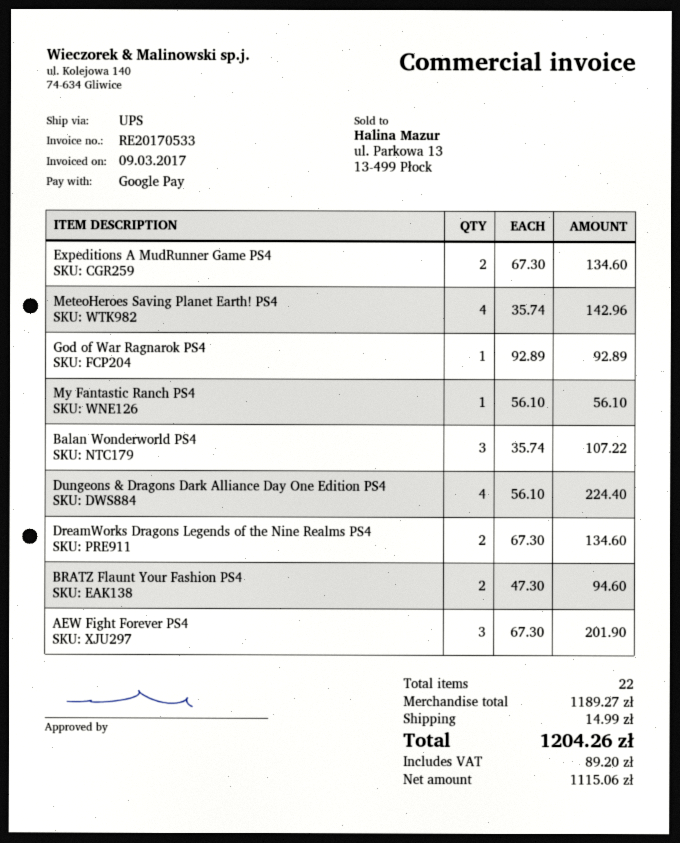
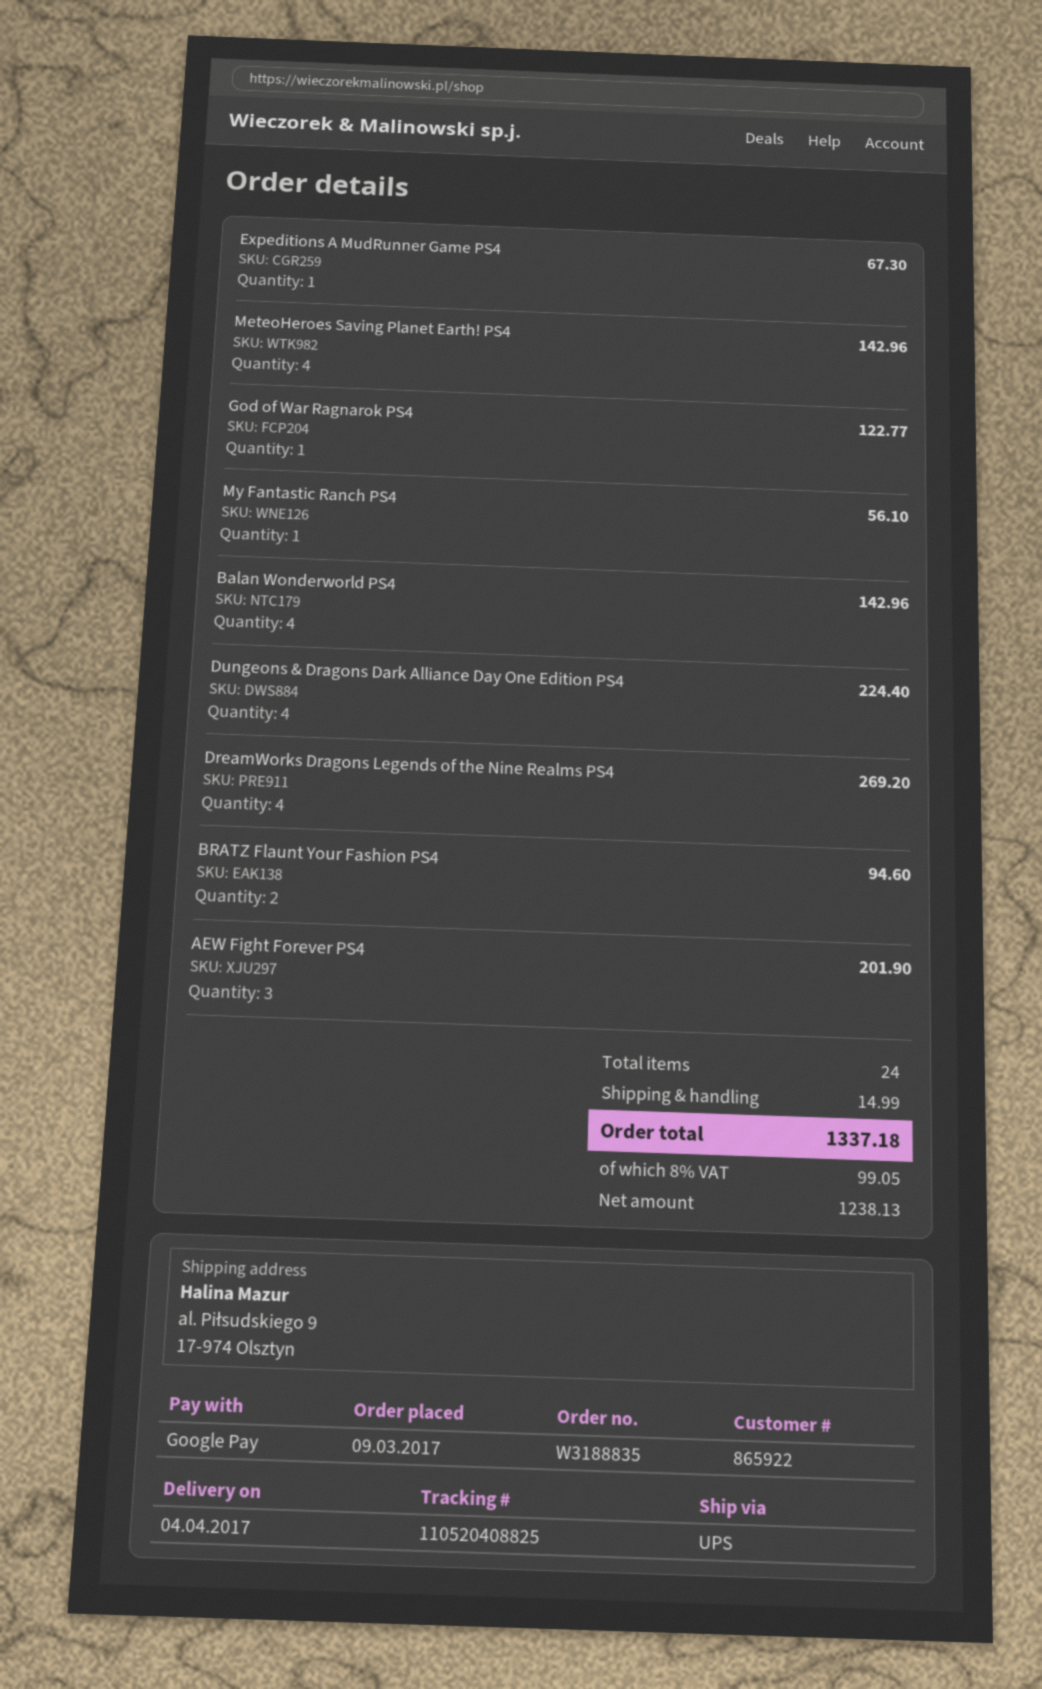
Expeditions A MudRunner Game PS4: 2 for 134.60 -> 1 for 67.30
God of War Ragnarok PS4: 1 for 92.89 -> 1 for 122.77
Balan Wonderworld PS4: 3 for 107.22 -> 4 for 142.96
DreamWorks Dragons Legends of the Nine Realms PS4: 2 for 134.60 -> 4 for 269.20
total quantity: 22 -> 24
net: 1115.06 -> 1238.13
tax: 89.20 -> 99.05
total: 1204.26 -> 1337.18

